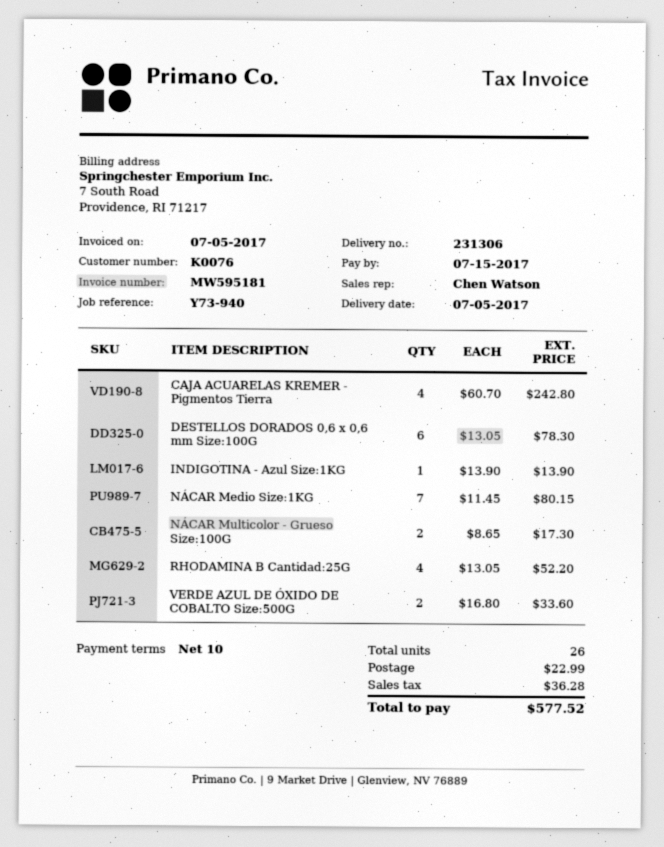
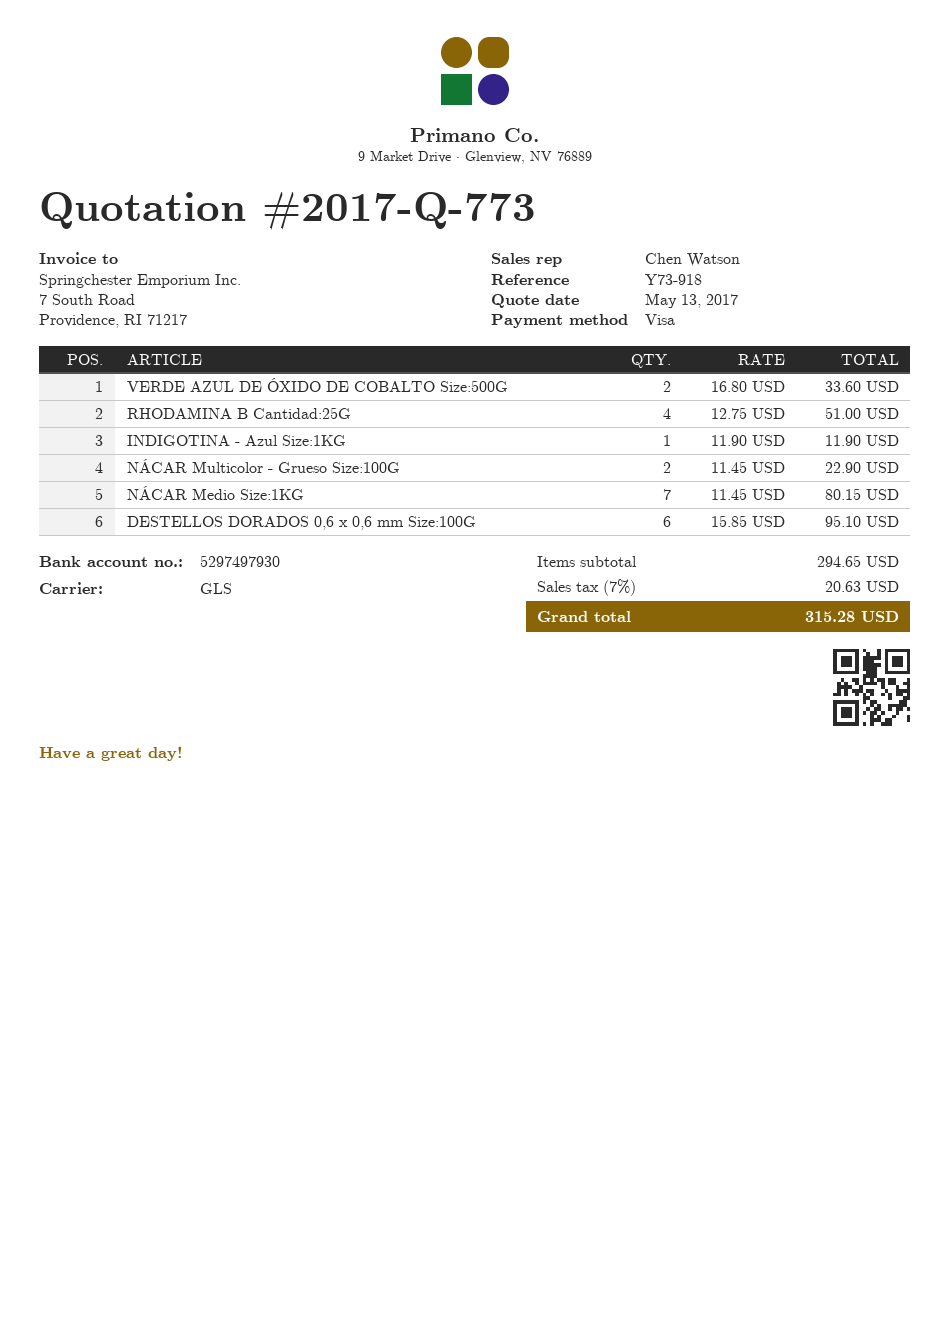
reference: Y73-940 -> Y73-918
CAJA ACUARELAS KREMER - Pigmentos Tierra: 4 x 60.70 = 242.80 -> none
DESTELLOS DORADOS 0,6 x 0,6 mm Size:100G: 6 x 13.05 = 78.30 -> 6 x 15.85 = 95.10
INDIGOTINA - Azul Size:1KG: 1 x 13.90 = 13.90 -> 1 x 11.90 = 11.90
NÁCAR Multicolor - Grueso Size:100G: 2 x 8.65 = 17.30 -> 2 x 11.45 = 22.90
RHODAMINA B Cantidad:25G: 4 x 13.05 = 52.20 -> 4 x 12.75 = 51.00
shipping: 22.99 -> none
tax: 36.28 -> 20.63
total: 577.52 -> 315.28

